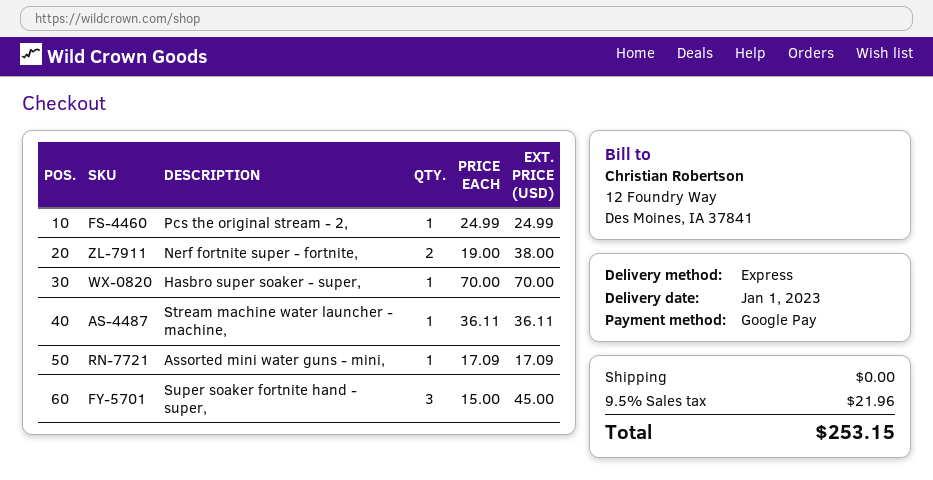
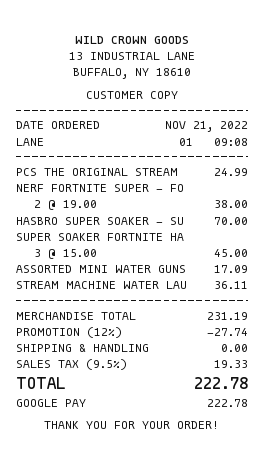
discount: none -> 12% = 27.74
tax: 9.5% = 21.96 -> 9.5% = 19.33
total: 253.15 -> 222.78

